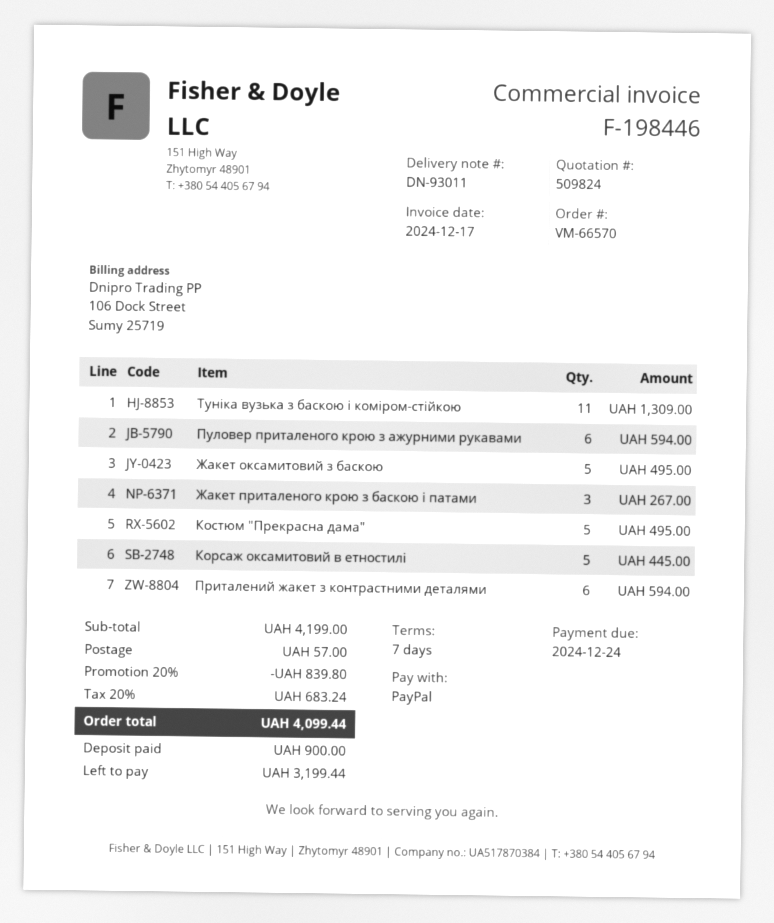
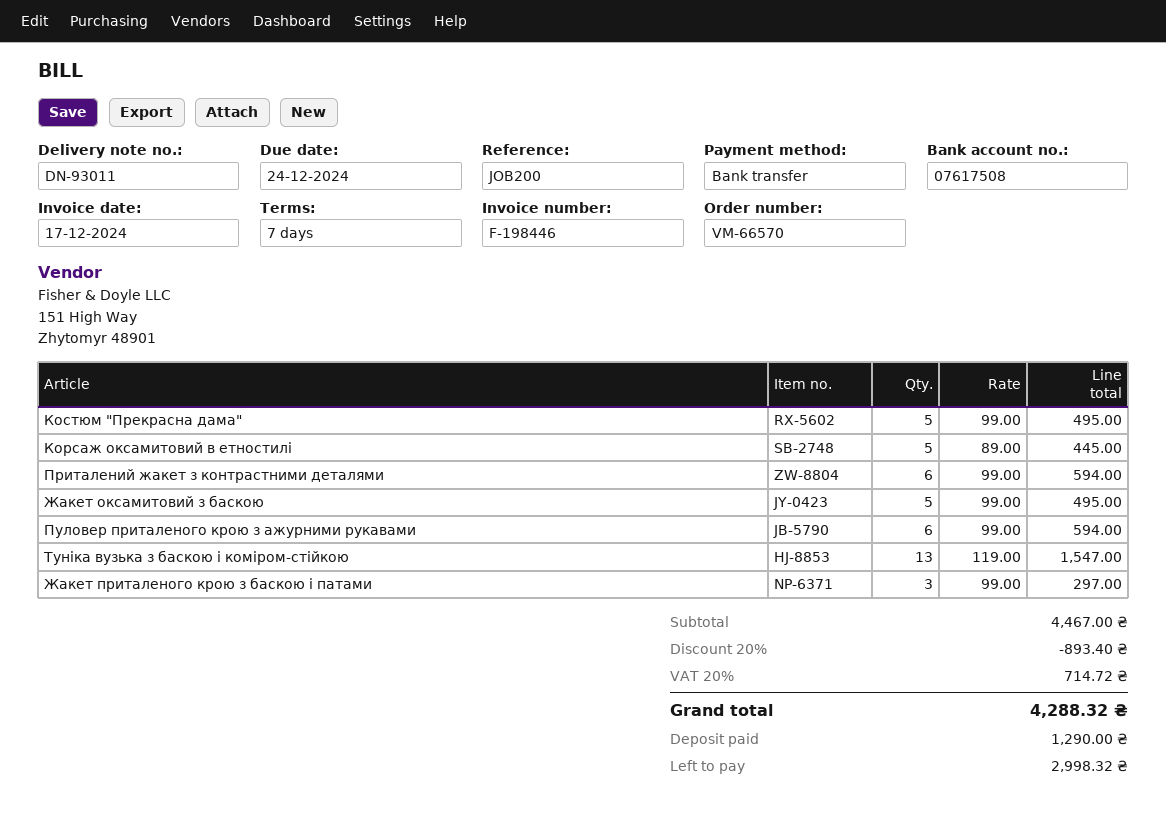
payment method: PayPal -> bank transfer
Туніка вузька з баскою і коміром-стійкою: 11 for 1309.00 -> 13 for 1547.00
Жакет приталеного крою з баскою і патами: 3 for 267.00 -> 3 for 297.00
subtotal: 4199.00 -> 4467.00
discount: 20% = 839.80 -> 20% = 893.40
shipping: 57.00 -> none
tax: 20% = 683.24 -> 20% = 714.72
total: 4099.44 -> 4288.32
deposit: 900.00 -> 1290.00
balance: 3199.44 -> 2998.32

